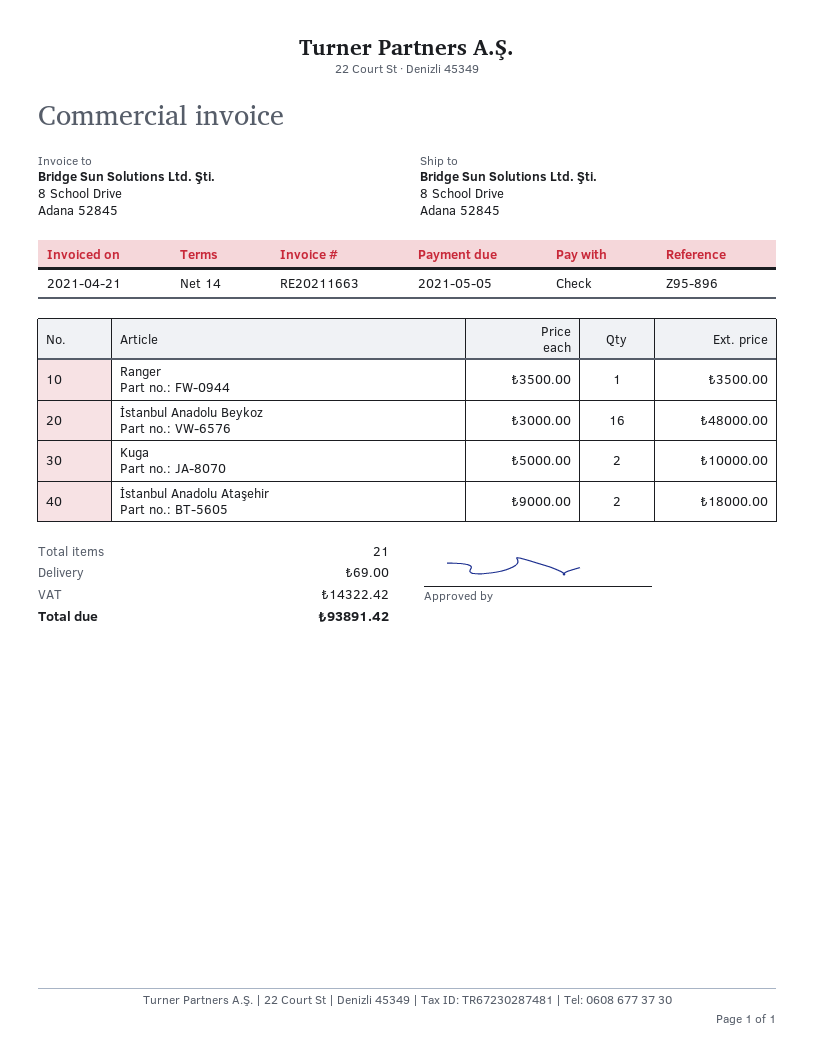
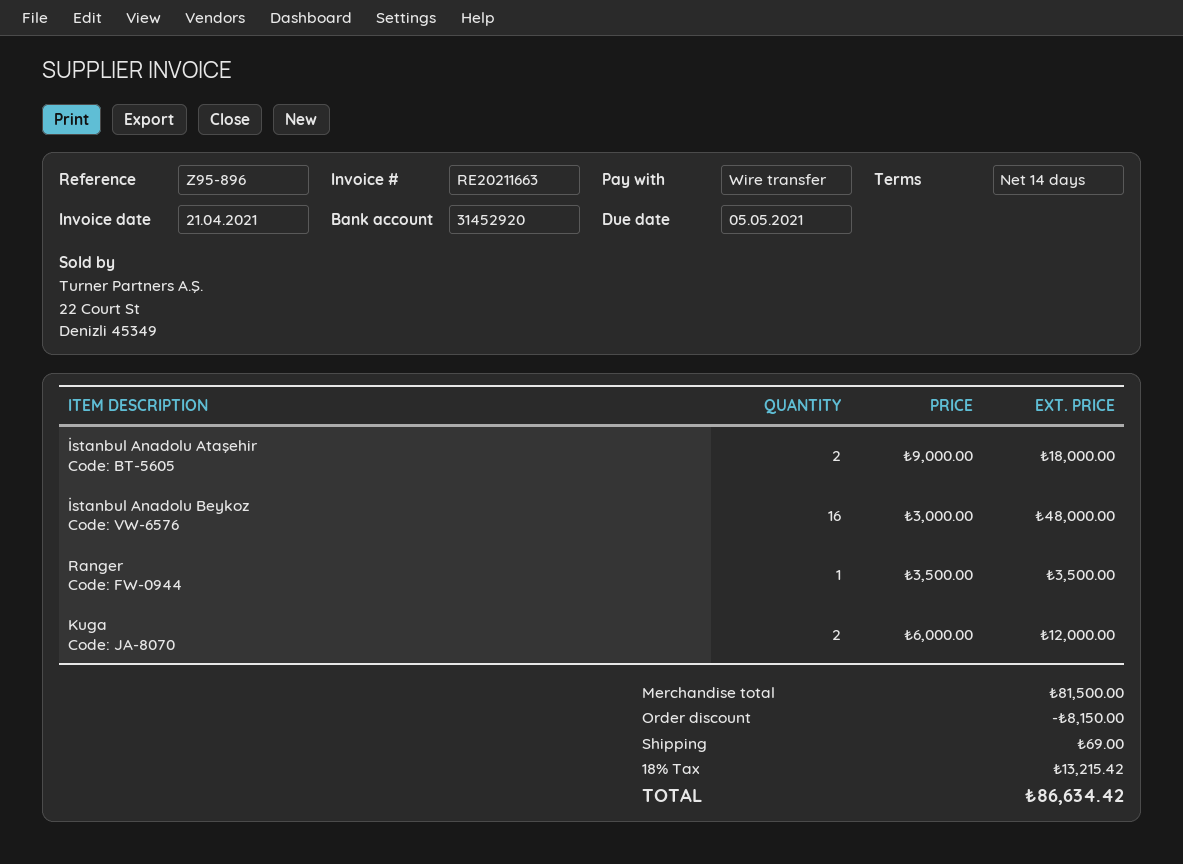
payment method: cheque -> bank transfer
Kuga: 2 x 5000.00 = 10000.00 -> 2 x 6000.00 = 12000.00
discount: none -> 8150.00
tax: 14322.42 -> 13215.42
total: 93891.42 -> 86634.42

